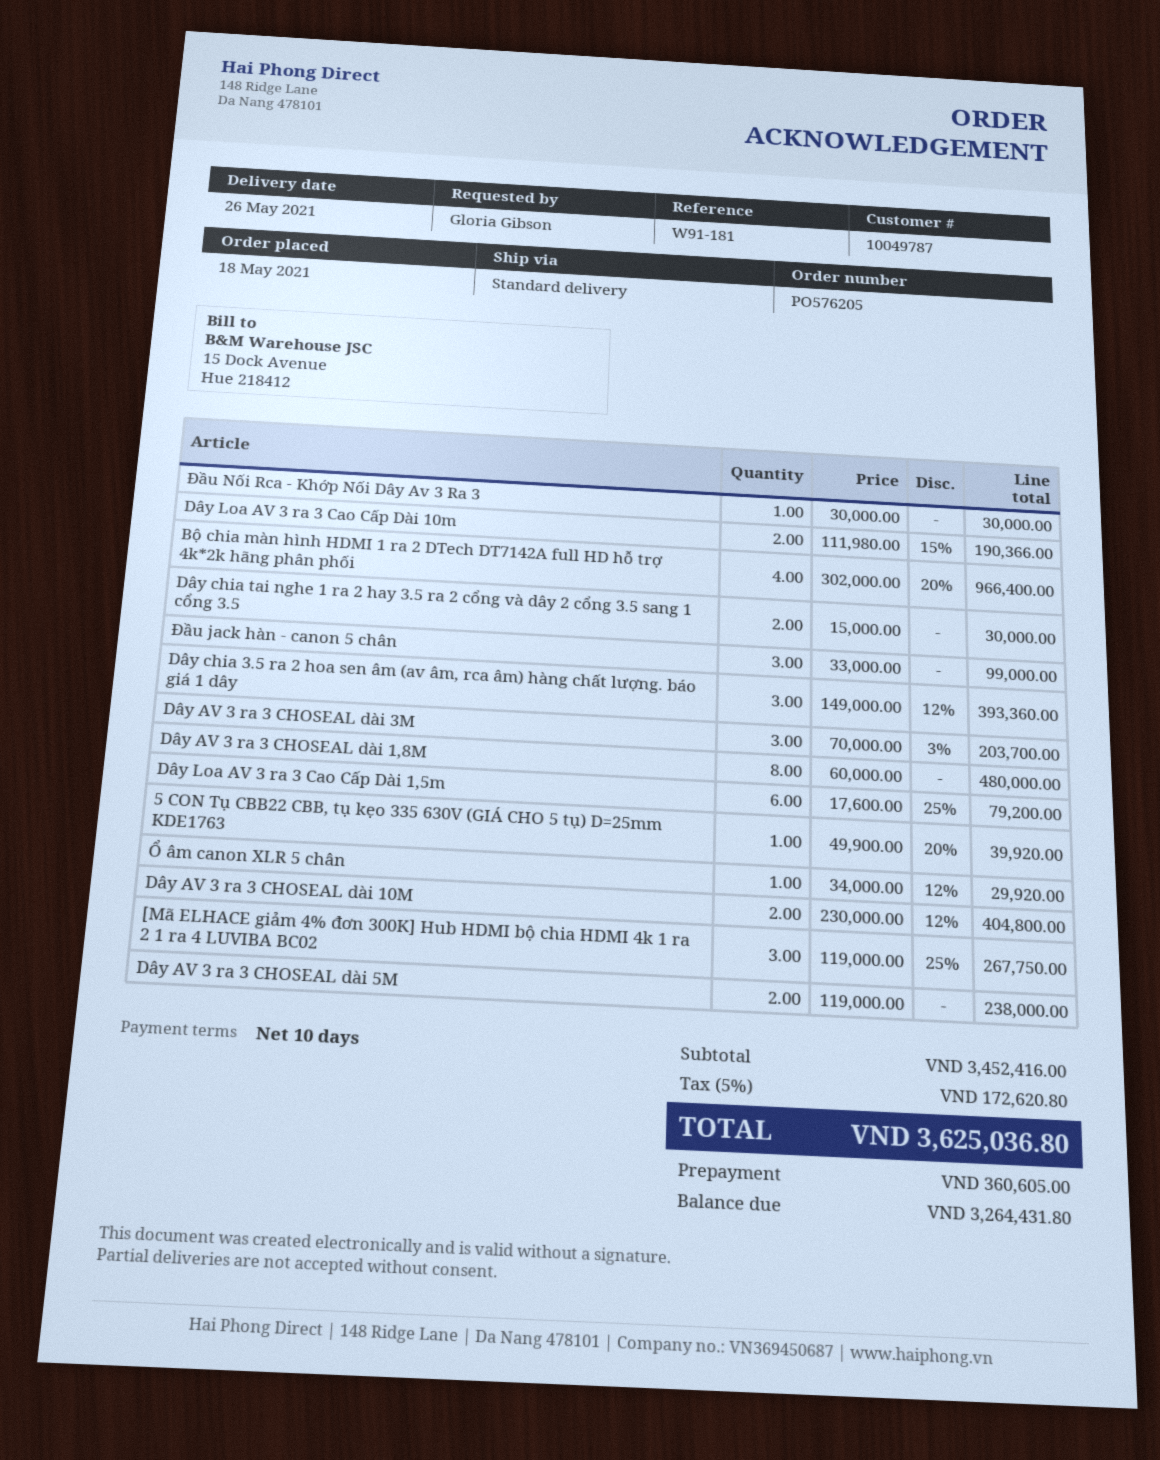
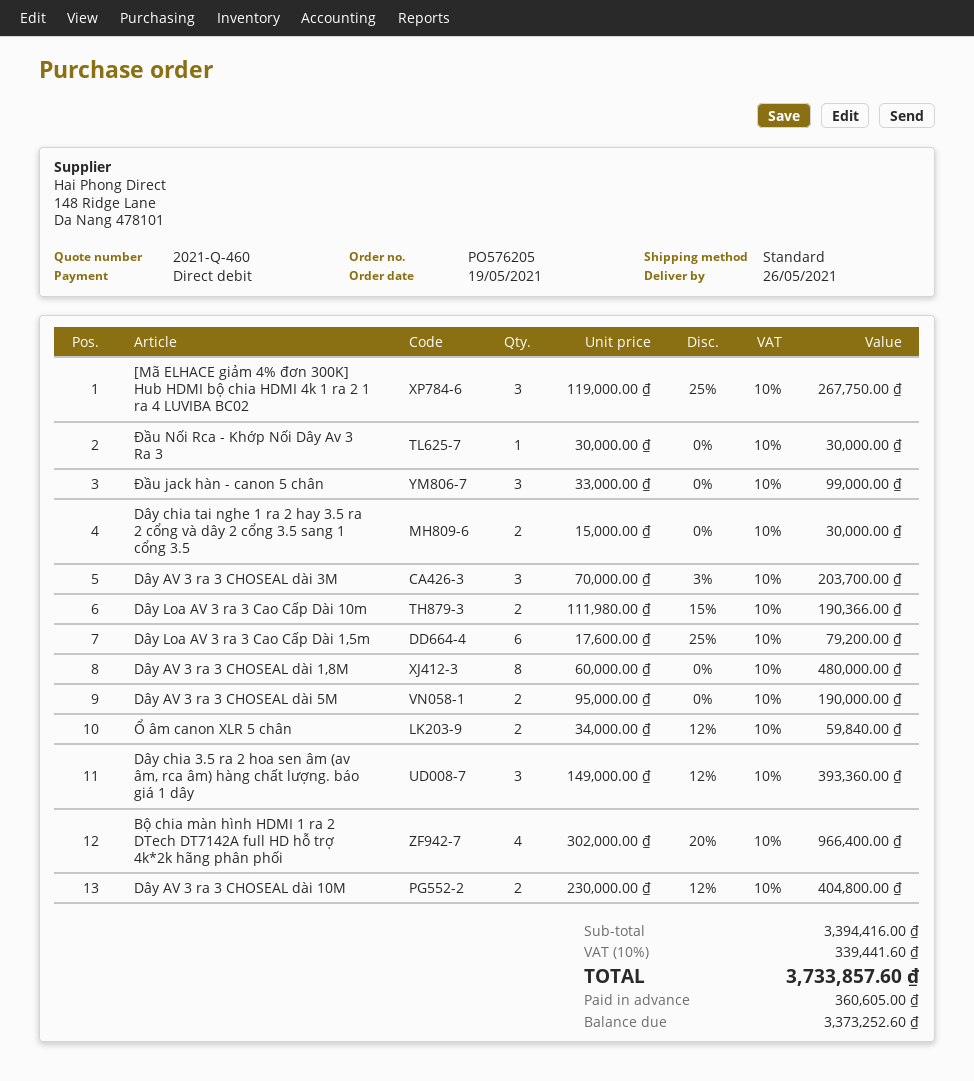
order date: 2021-05-18 -> 2021-05-19
5 CON Tụ CBB22 CBB, tụ kẹo 335 630V (GIÁ CHO 5 tụ) D=25mm KDE1763: 1 x 49900.00 - 20% = 39920.00 -> none
Ổ âm canon XLR 5 chân: 1 x 34000.00 - 12% = 29920.00 -> 2 x 34000.00 - 12% = 59840.00
Dây AV 3 ra 3 CHOSEAL dài 5M: 2 x 119000.00 = 238000.00 -> 2 x 95000.00 = 190000.00
subtotal: 3452416.00 -> 3394416.00
tax: 5% = 172620.80 -> 10% = 339441.60
total: 3625036.80 -> 3733857.60
balance: 3264431.80 -> 3373252.60

